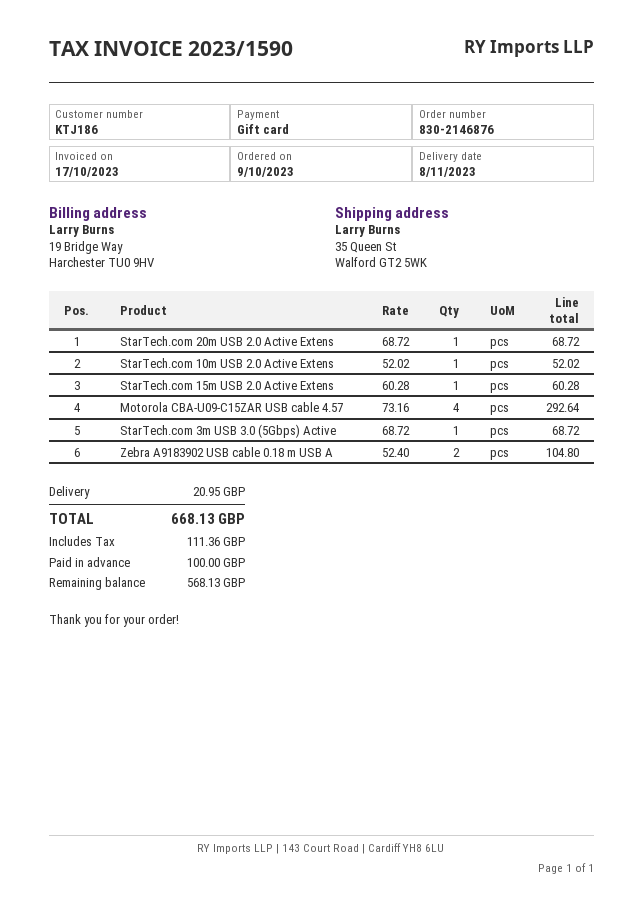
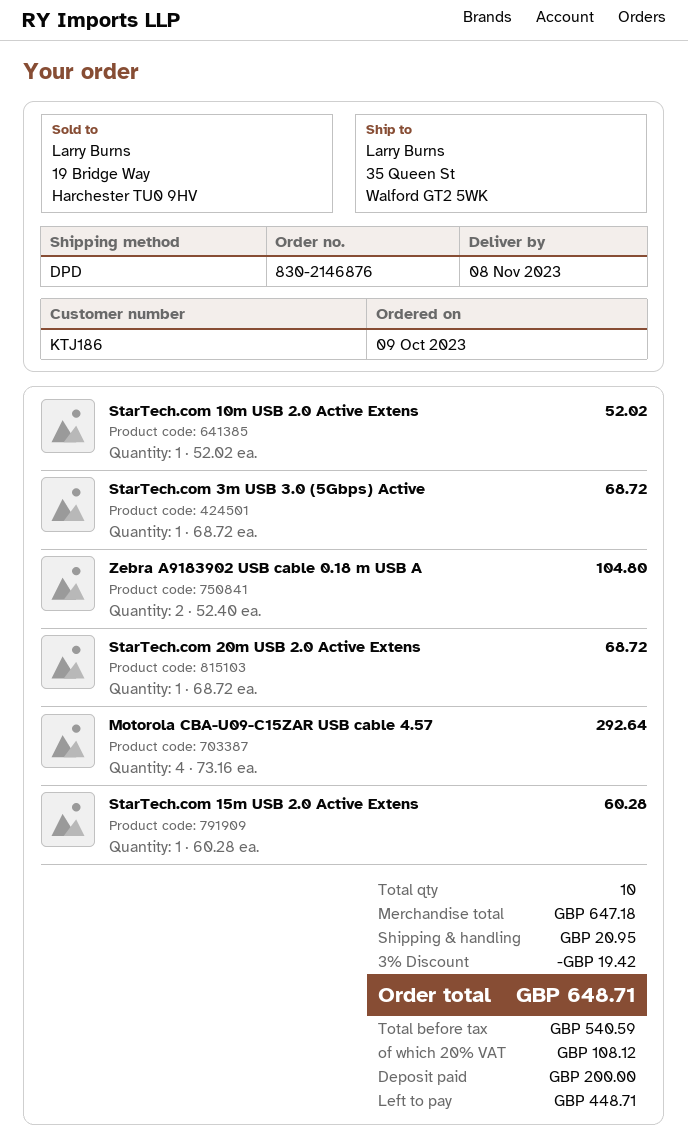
discount: none -> 3% = 19.42
tax: 111.36 -> 108.12
total: 668.13 -> 648.71
deposit: 100.00 -> 200.00
balance: 568.13 -> 448.71

